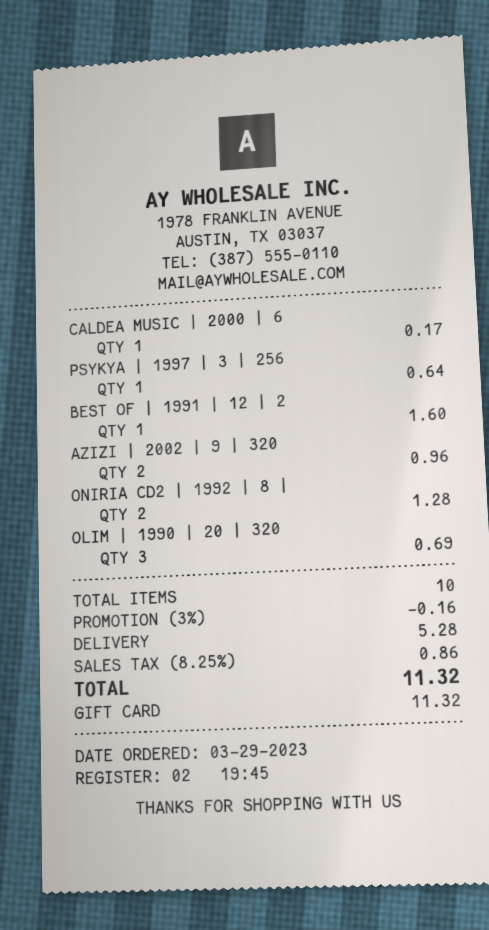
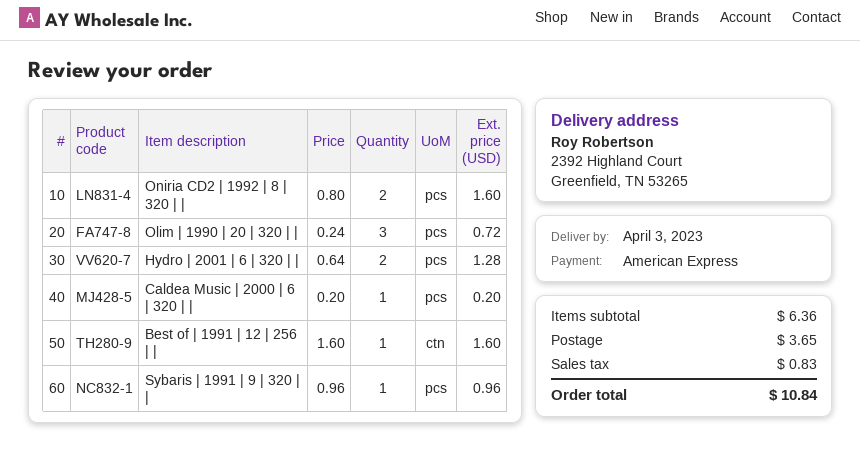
payment method: gift card -> American Express
CALDEA MUSIC | 2000 | 6: 1 for 0.17 -> 1 for 0.20
PSYKYA | 1997 | 3 | 256: 1 for 0.64 -> none
AZIZI | 2002 | 9 | 320: 2 for 0.96 -> none
ONIRIA CD2 | 1992 | 8 |: 2 for 1.28 -> 2 for 1.60
OLIM | 1990 | 20 | 320: 3 for 0.69 -> 3 for 0.72
Hydro | 2001 | 6 | 320 | |: none -> 2 for 1.28
Sybaris | 1991 | 9 | 320 | |: none -> 1 for 0.96
discount: 3% = 0.16 -> none
shipping: 5.28 -> 3.65
tax: 0.86 -> 0.83
total: 11.32 -> 10.84

